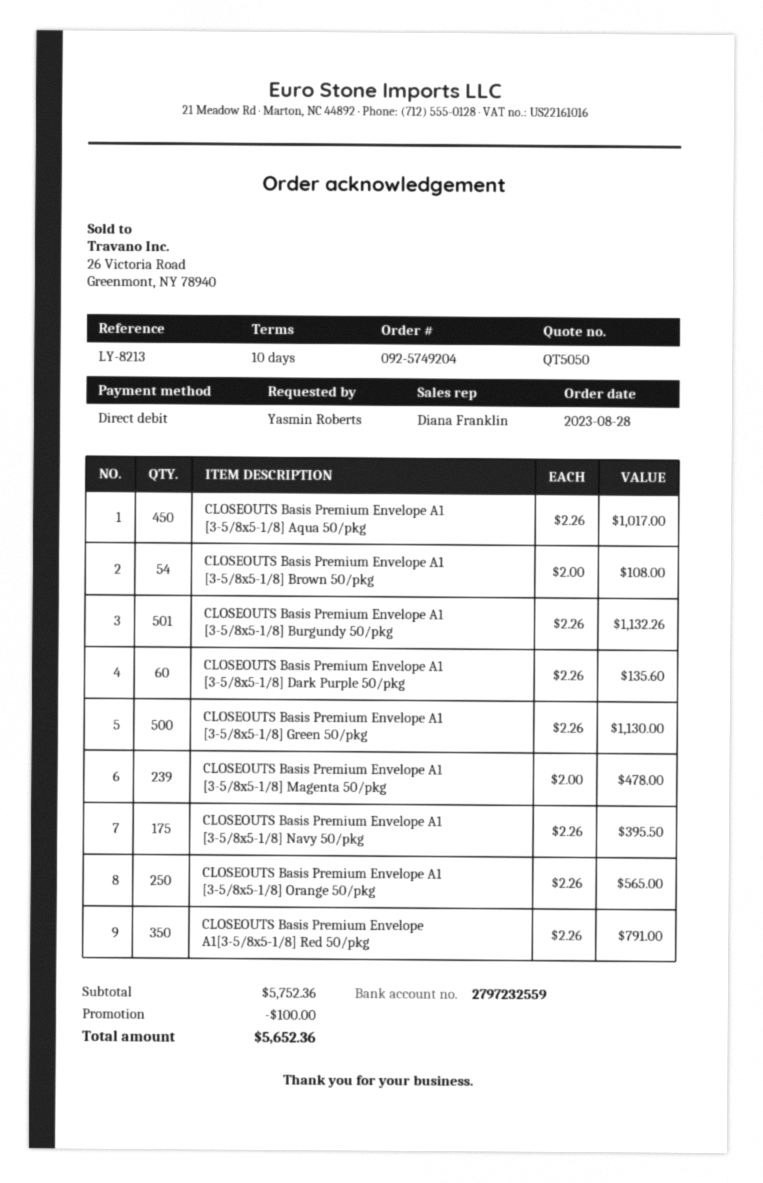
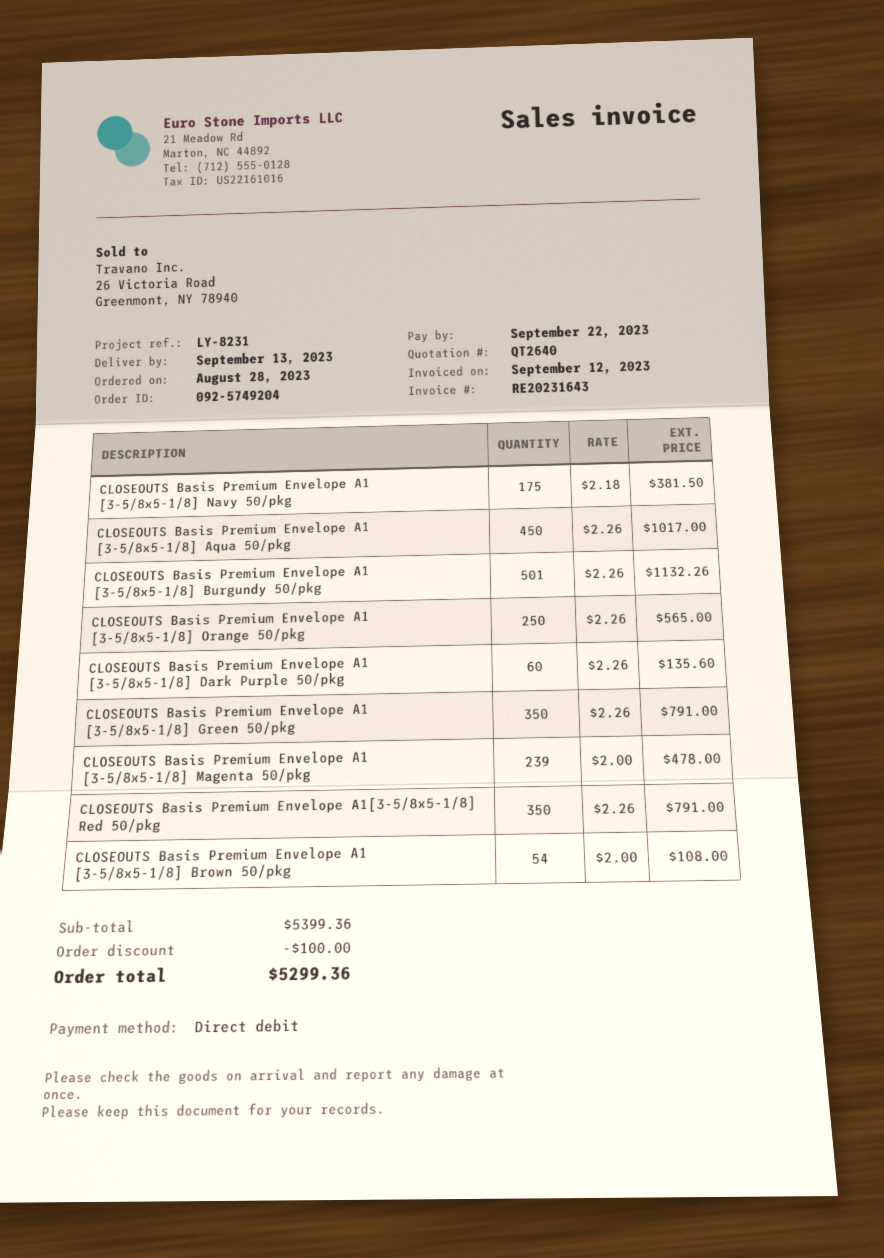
quote number: QT5050 -> QT2640
reference: LY-8213 -> LY-8231
CLOSEOUTS Basis Premium Envelope A1 [3-5/8x5-1/8] Green 50/pkg: 500 x 2.26 = 1130.00 -> 350 x 2.26 = 791.00
CLOSEOUTS Basis Premium Envelope A1 [3-5/8x5-1/8] Navy 50/pkg: 175 x 2.26 = 395.50 -> 175 x 2.18 = 381.50
subtotal: 5752.36 -> 5399.36
total: 5652.36 -> 5299.36

